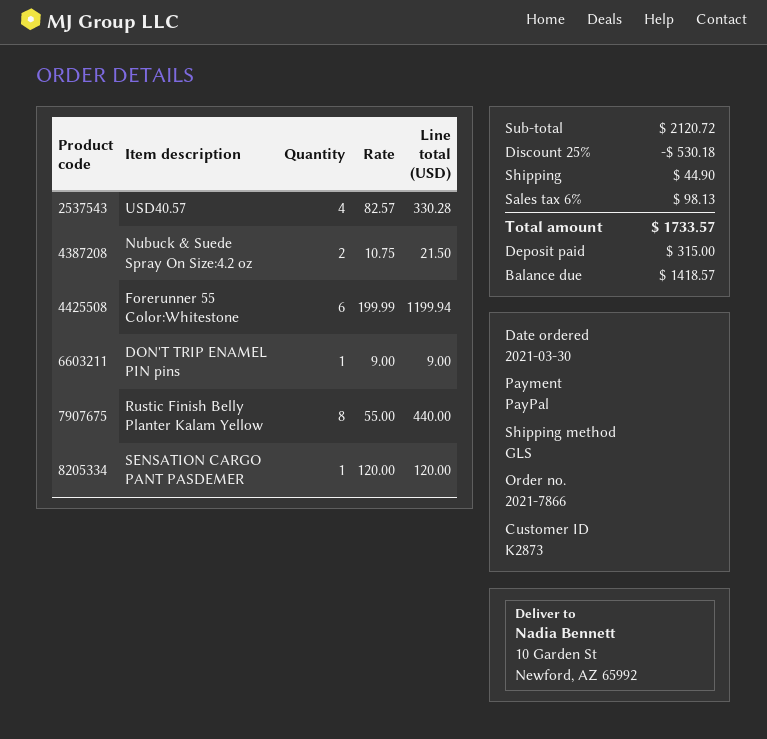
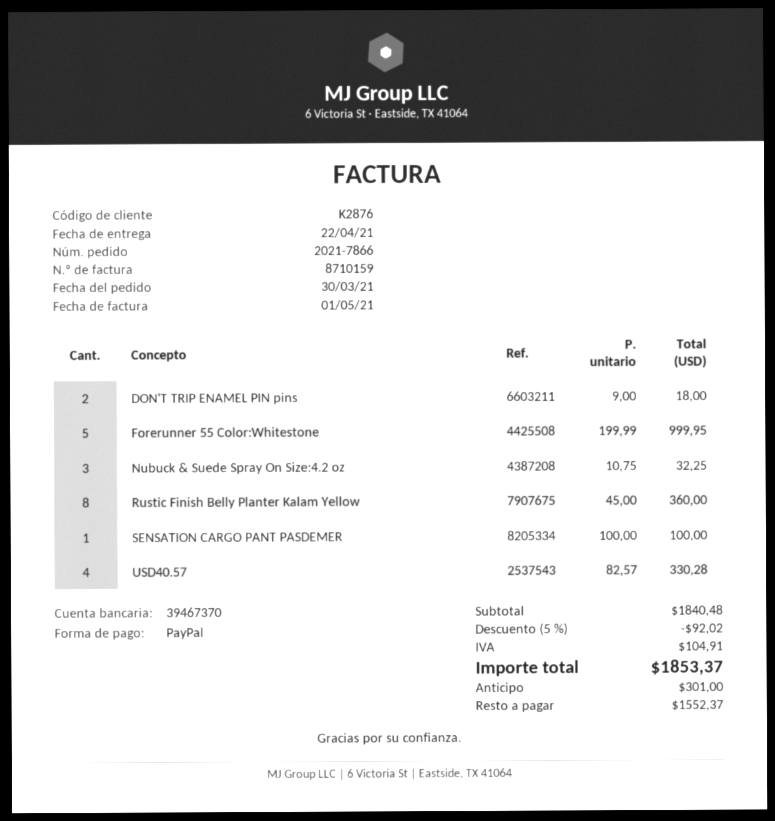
customer number: K2873 -> K2876
Nubuck & Suede Spray On Size:4.2 oz: 2 x 10.75 = 21.50 -> 3 x 10.75 = 32.25
Forerunner 55 Color:Whitestone: 6 x 199.99 = 1199.94 -> 5 x 199.99 = 999.95
DON'T TRIP ENAMEL PIN pins: 1 x 9.00 = 9.00 -> 2 x 9.00 = 18.00
Rustic Finish Belly Planter Kalam Yellow: 8 x 55.00 = 440.00 -> 8 x 45.00 = 360.00
SENSATION CARGO PANT PASDEMER: 1 x 120.00 = 120.00 -> 1 x 100.00 = 100.00
subtotal: 2120.72 -> 1840.48
discount: 25% = 530.18 -> 5% = 92.02
shipping: 44.90 -> none
tax: 98.13 -> 104.91
total: 1733.57 -> 1853.37
deposit: 315.00 -> 301.00
balance: 1418.57 -> 1552.37

